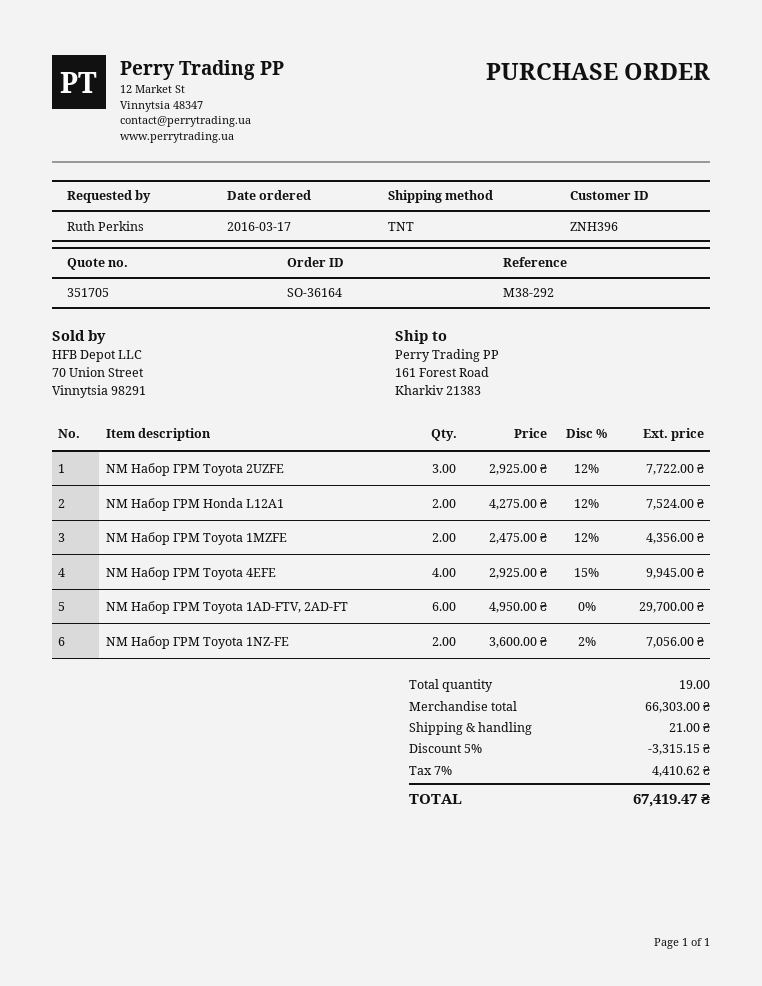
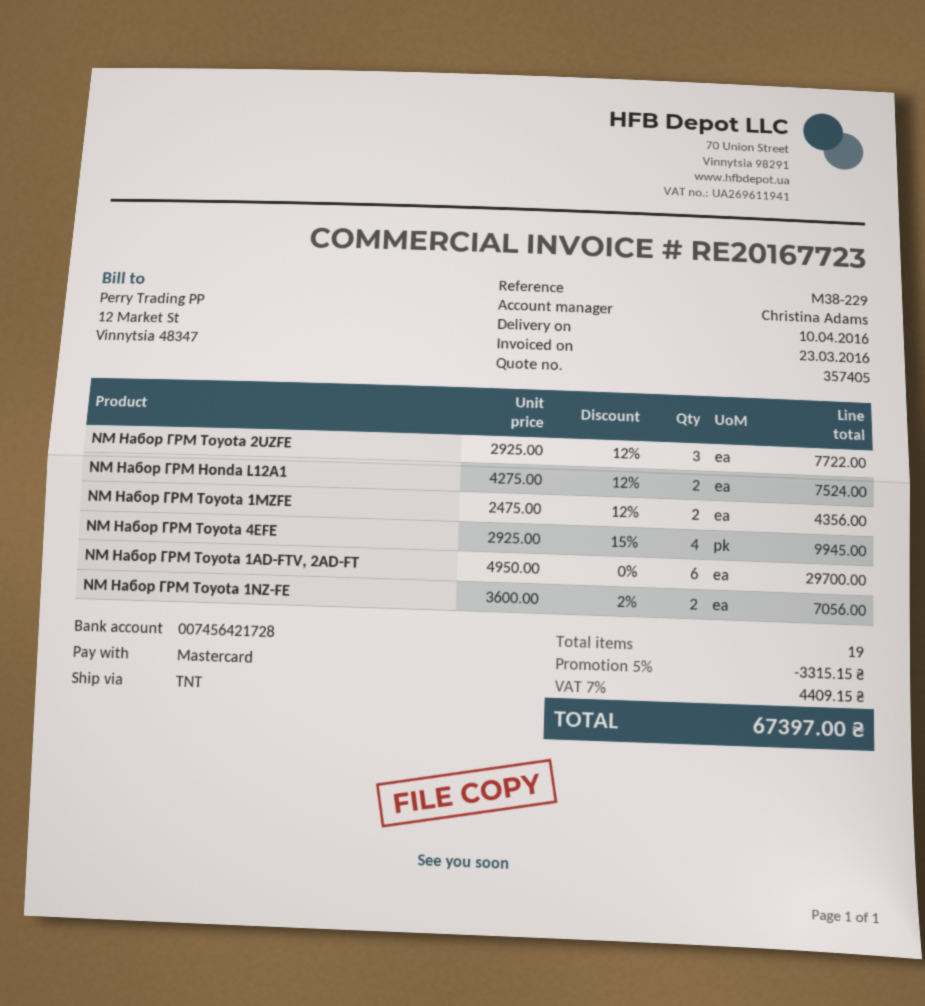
quote number: 351705 -> 357405
reference: M38-292 -> M38-229
shipping: 21.00 -> none
tax: 7% = 4410.62 -> 7% = 4409.15
total: 67419.47 -> 67397.00

